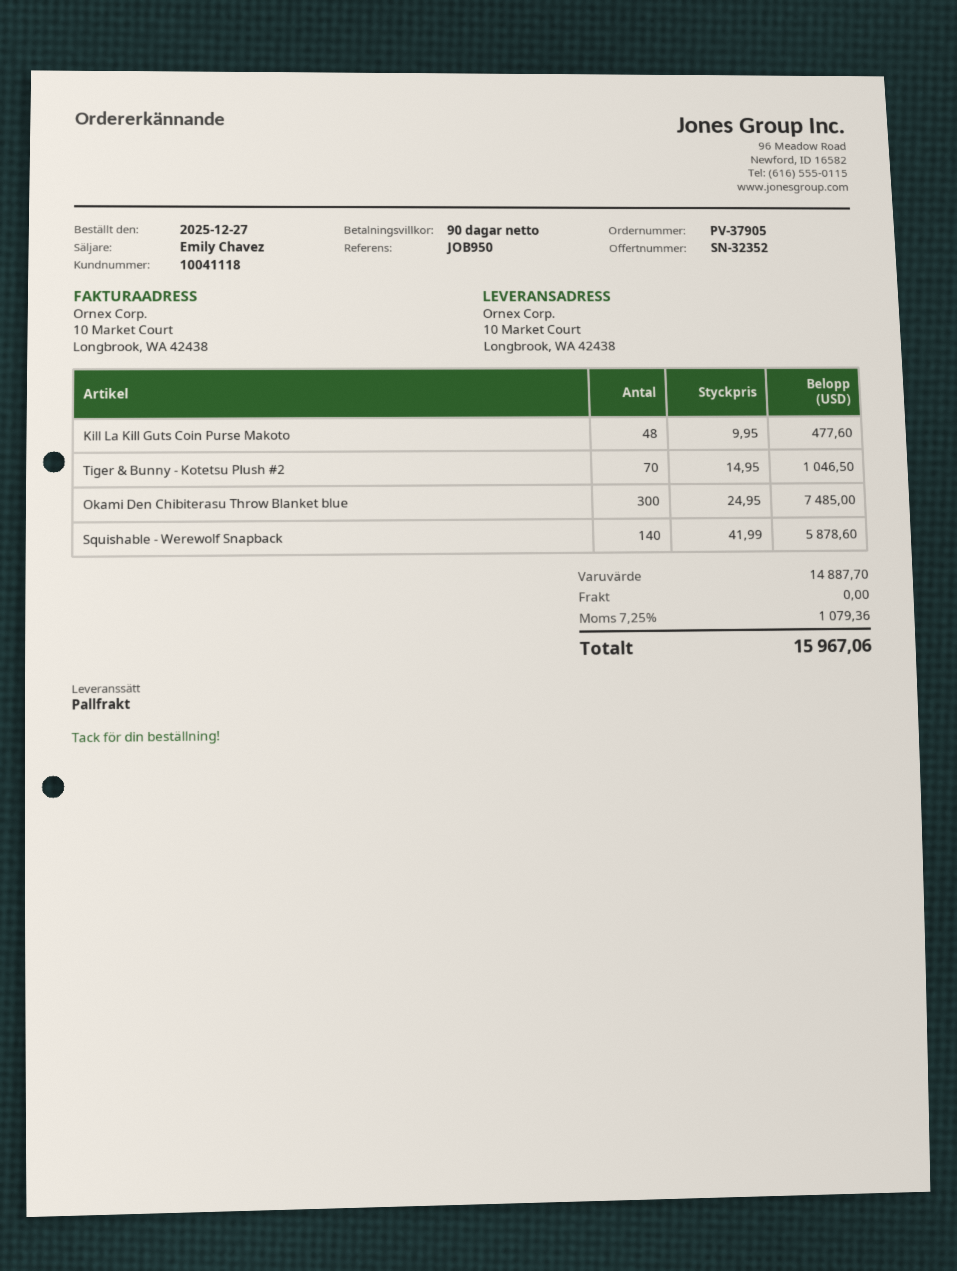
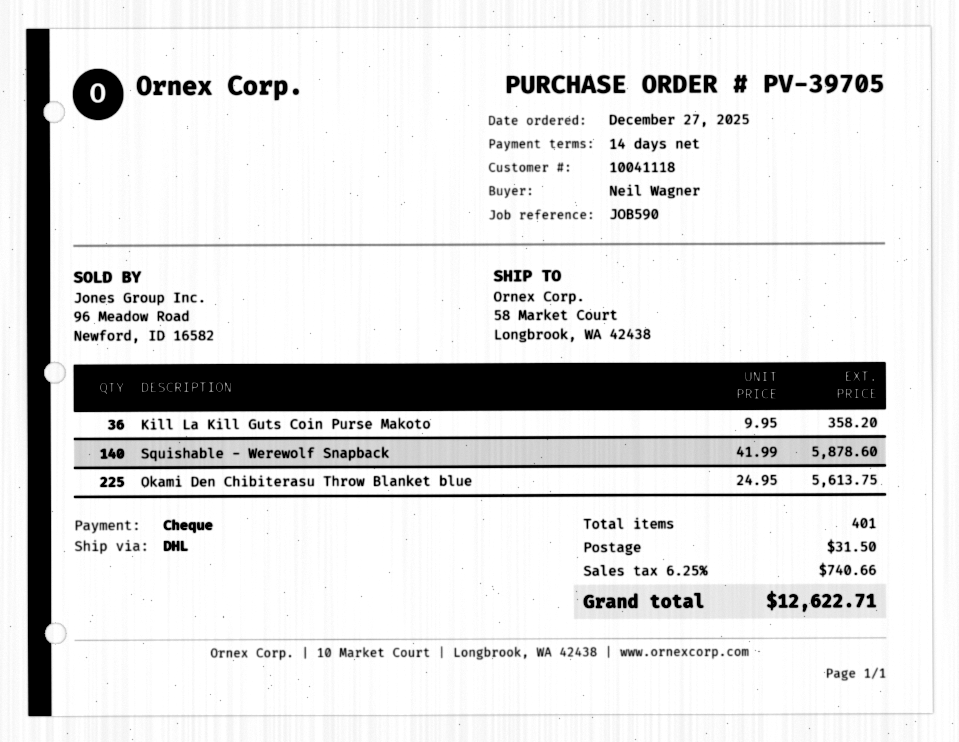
order number: PV-37905 -> PV-39705
payment terms: 90 days -> 14 days
reference: JOB950 -> JOB590
shipping method: pallet freight -> DHL
ship to: 10 Market Court, Longbrook, WA 42438 -> 58 Market Court, Longbrook, WA 42438
Kill La Kill Guts Coin Purse Makoto: 48 x 9.95 = 477.60 -> 36 x 9.95 = 358.20
Tiger & Bunny - Kotetsu Plush #2: 70 x 14.95 = 1046.50 -> none
Okami Den Chibiterasu Throw Blanket blue: 300 x 24.95 = 7485.00 -> 225 x 24.95 = 5613.75
shipping: 0.00 -> 31.50
tax: 7.25% = 1079.36 -> 6.25% = 740.66
total: 15967.06 -> 12622.71

